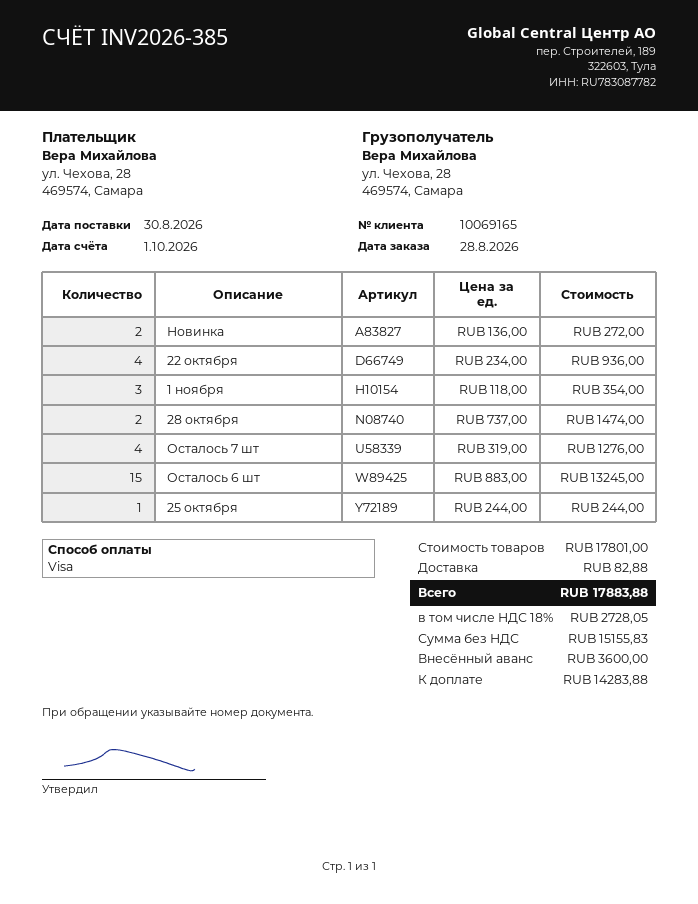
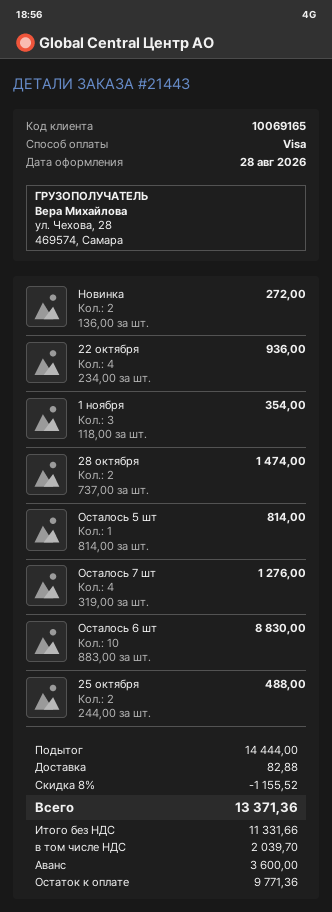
Осталось 6 шт: 15 x 883.00 = 13245.00 -> 10 x 883.00 = 8830.00
25 октября: 1 x 244.00 = 244.00 -> 2 x 244.00 = 488.00
Осталось 5 шт: none -> 1 x 814.00 = 814.00
subtotal: 17801.00 -> 14444.00
discount: none -> 8% = 1155.52
net: 15155.83 -> 11331.66
tax: 2728.05 -> 2039.70
total: 17883.88 -> 13371.36
balance: 14283.88 -> 9771.36

